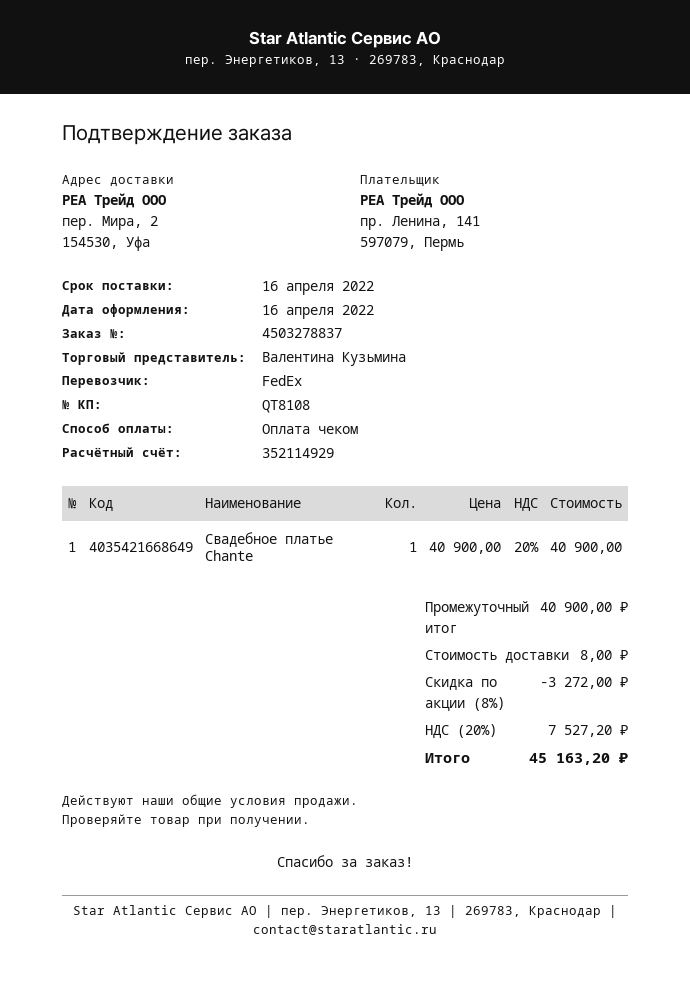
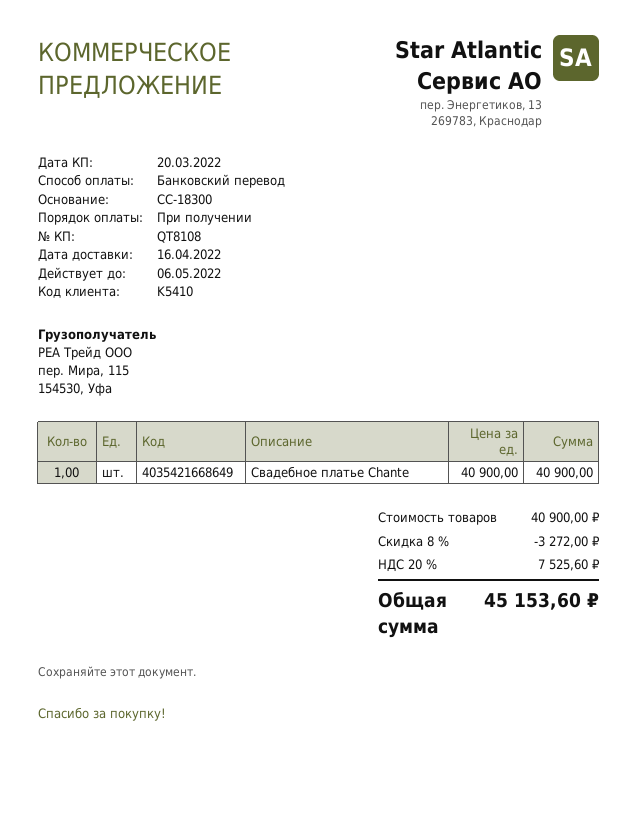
payment method: cheque -> bank transfer
ship to: пер. Мира, 2, 154530, Уфа -> пер. Мира, 115, 154530, Уфа
shipping: 8.00 -> none
tax: 20% = 7527.20 -> 20% = 7525.60
total: 45163.20 -> 45153.60

